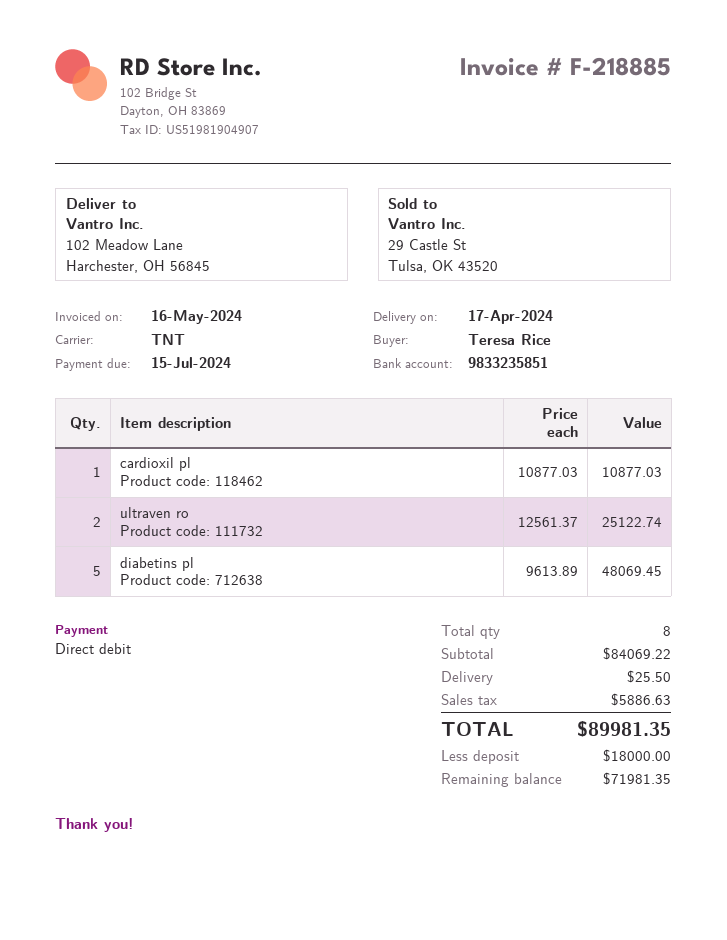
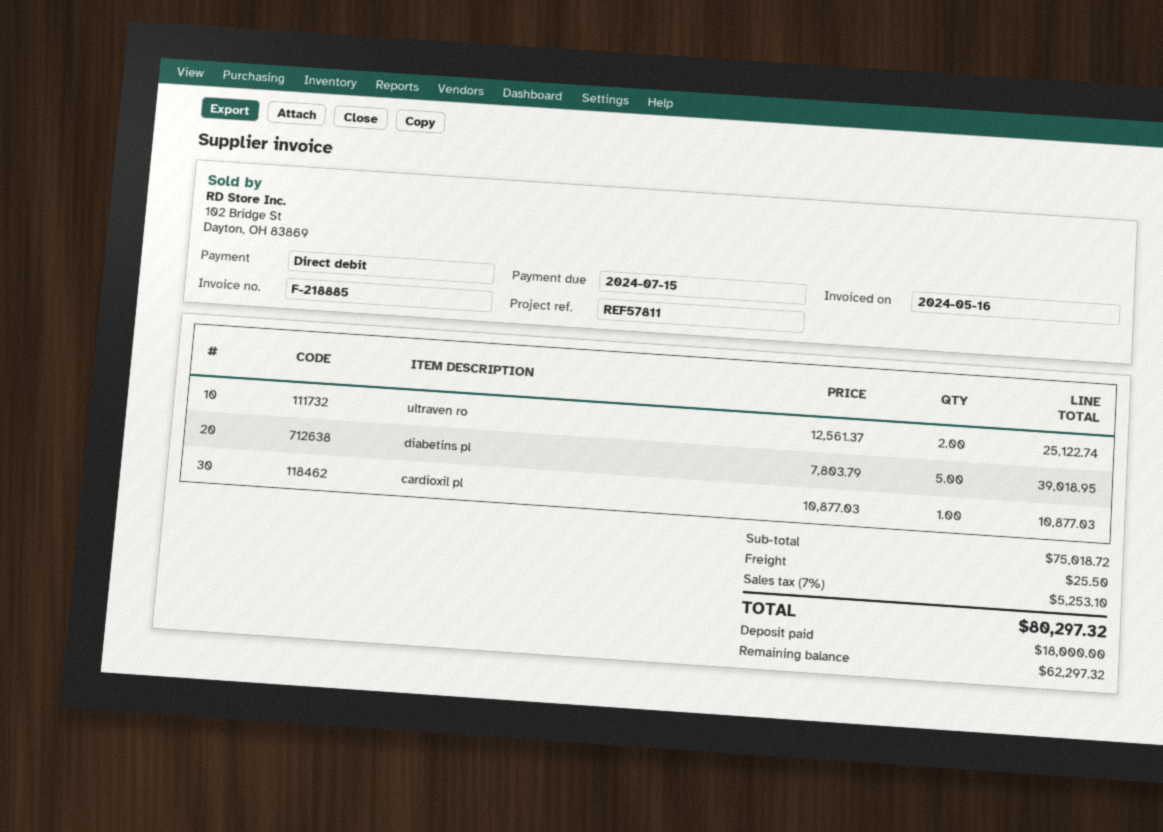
diabetins pl: 5 x 9613.89 = 48069.45 -> 5 x 7803.79 = 39018.95
subtotal: 84069.22 -> 75018.72
tax: 5886.63 -> 5253.10
total: 89981.35 -> 80297.32
balance: 71981.35 -> 62297.32

